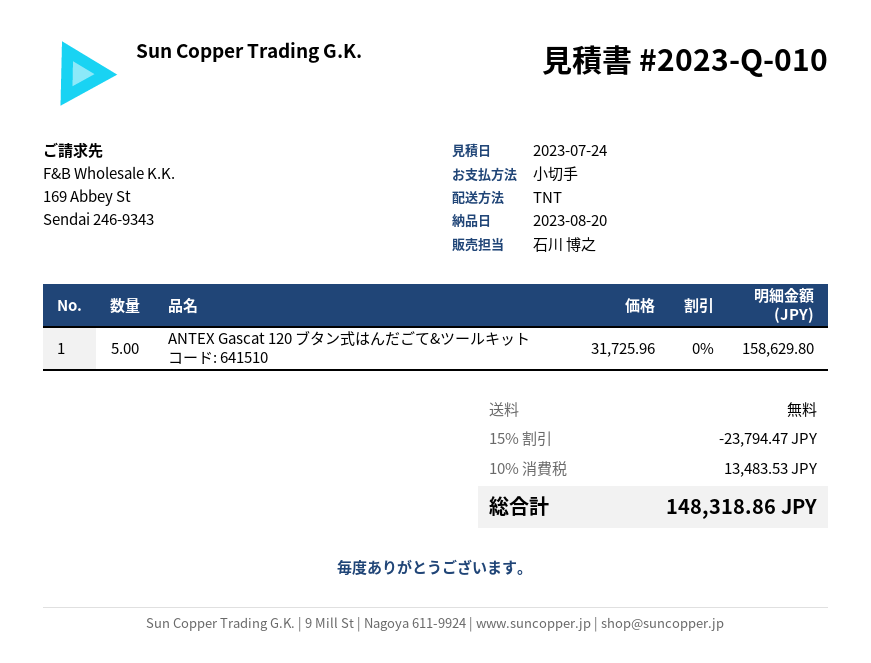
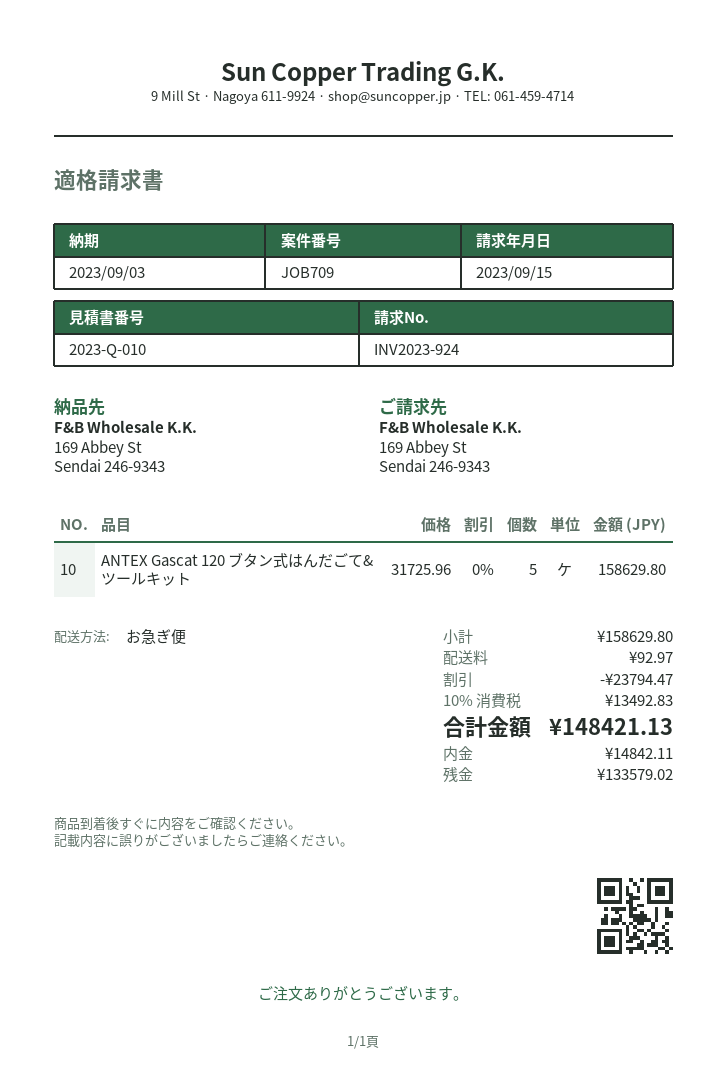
delivery date: 2023-08-20 -> 2023-09-03
shipping method: TNT -> express
shipping: 0.00 -> 92.97
tax: 10% = 13483.53 -> 10% = 13492.83
total: 148318.86 -> 148421.13

